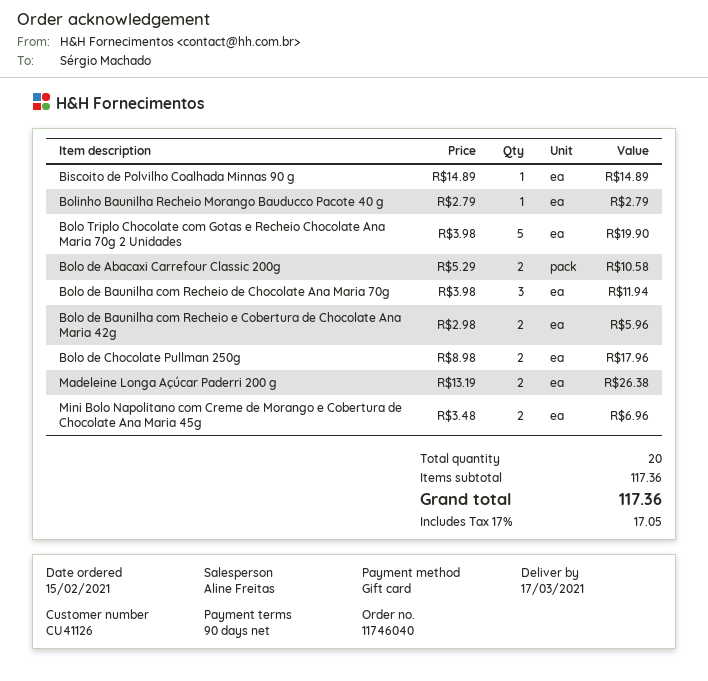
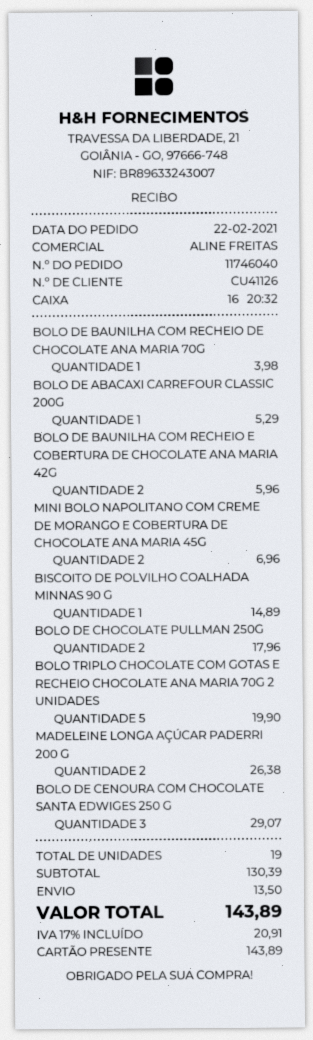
order date: 2021-02-15 -> 2021-02-22
Bolinho Baunilha Recheio Morango Bauducco Pacote 40 g: 1 for 2.79 -> none
Bolo de Abacaxi Carrefour Classic 200g: 2 for 10.58 -> 1 for 5.29
Bolo de Baunilha com Recheio de Chocolate Ana Maria 70g: 3 for 11.94 -> 1 for 3.98
BOLO DE CENOURA COM CHOCOLATE SANTA EDWIGES 250 G: none -> 3 for 29.07
total quantity: 20 -> 19
subtotal: 117.36 -> 130.39
shipping: none -> 13.50
tax: 17% = 17.05 -> 17% = 20.91
total: 117.36 -> 143.89

